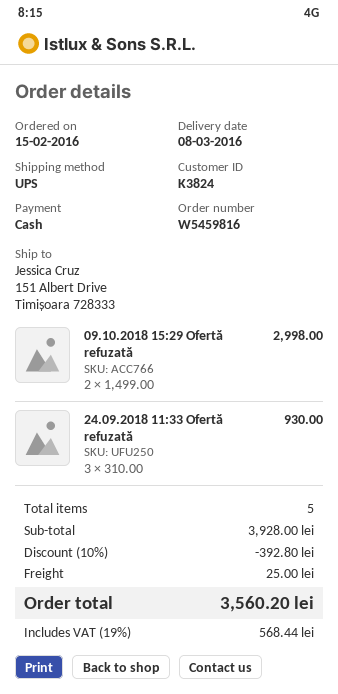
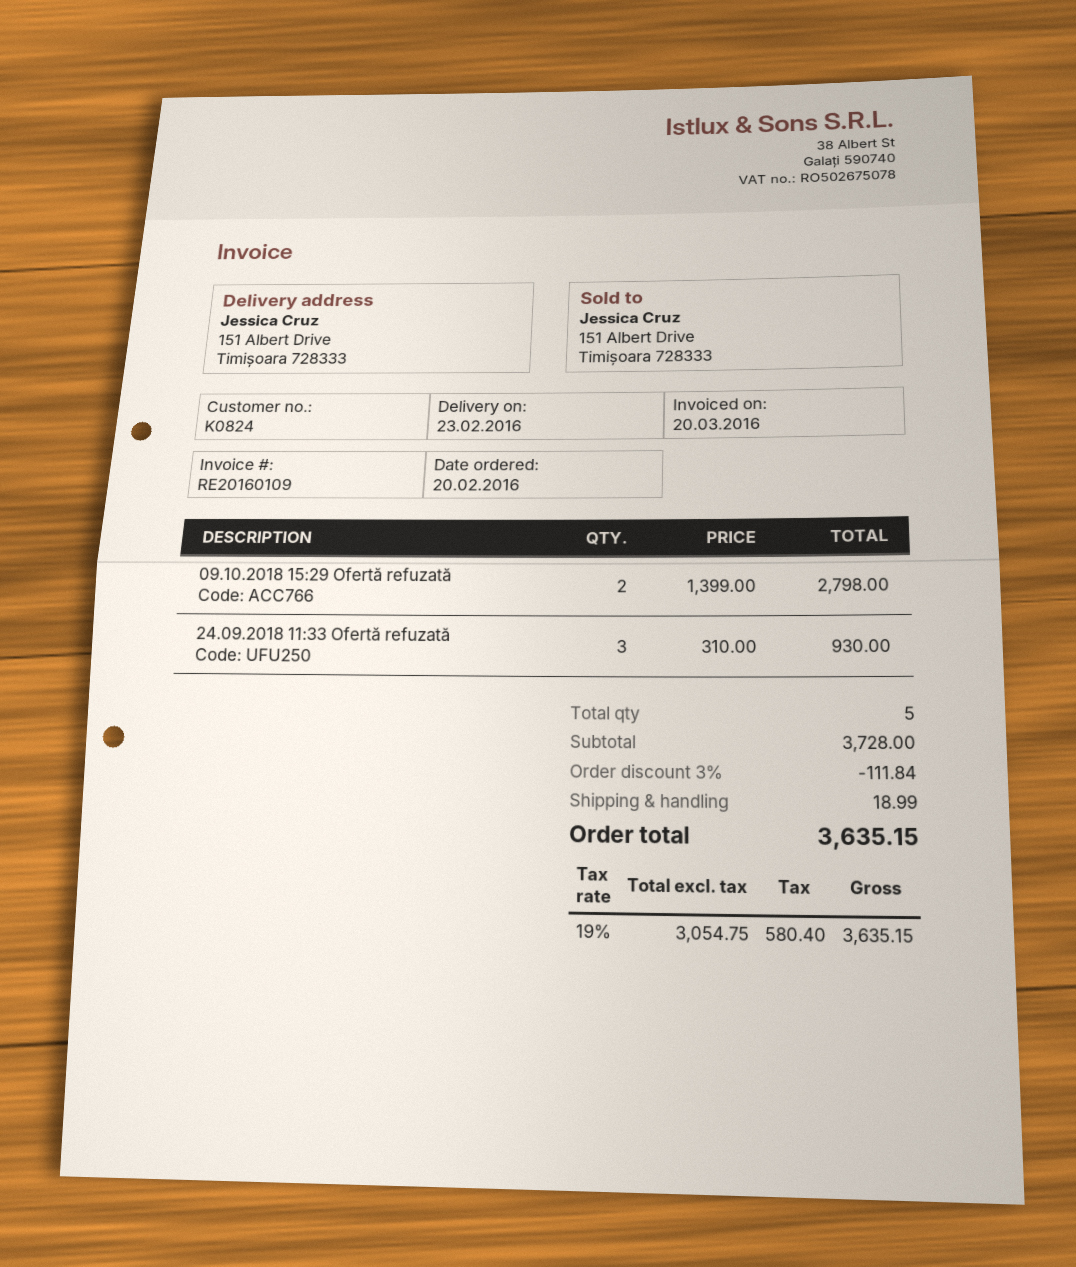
order date: 2016-02-15 -> 2016-02-20
delivery date: 2016-03-08 -> 2016-02-23
customer number: K3824 -> K0824
09.10.2018 15:29 Ofertă refuzată: 2 x 1499.00 = 2998.00 -> 2 x 1399.00 = 2798.00
subtotal: 3928.00 -> 3728.00
discount: 10% = 392.80 -> 3% = 111.84
shipping: 25.00 -> 18.99
tax: 19% = 568.44 -> 19% = 580.40
total: 3560.20 -> 3635.15

